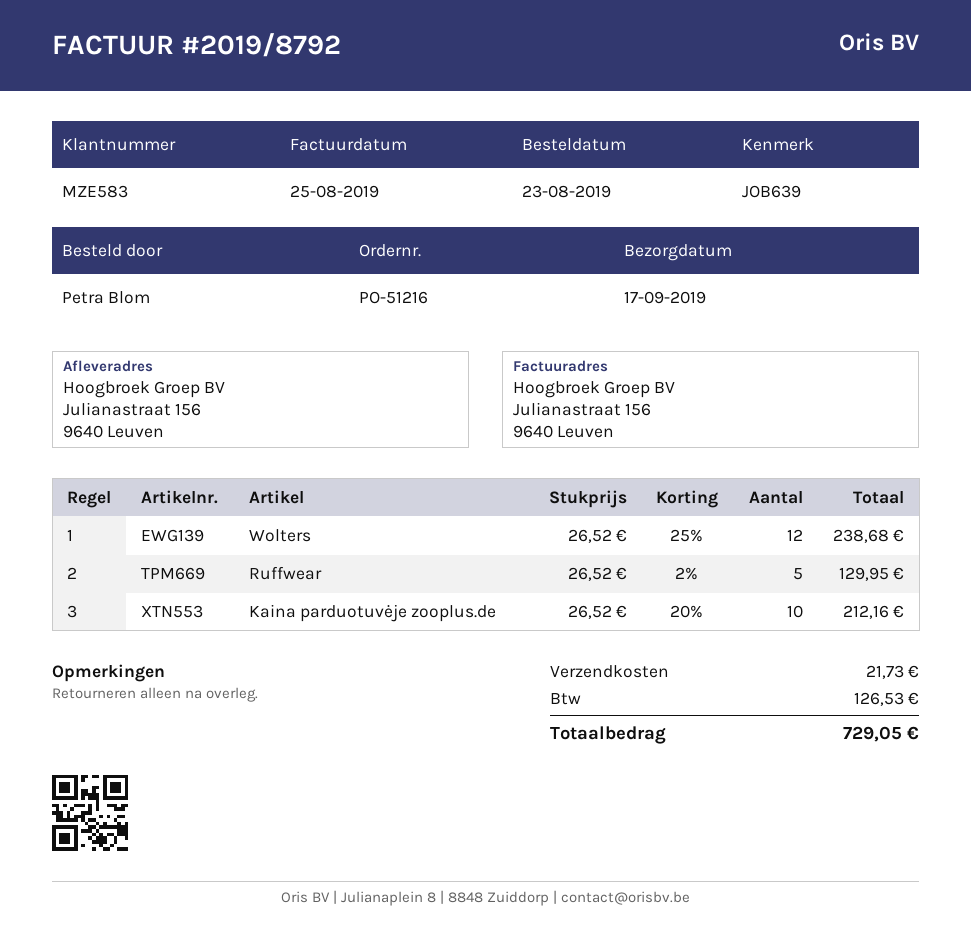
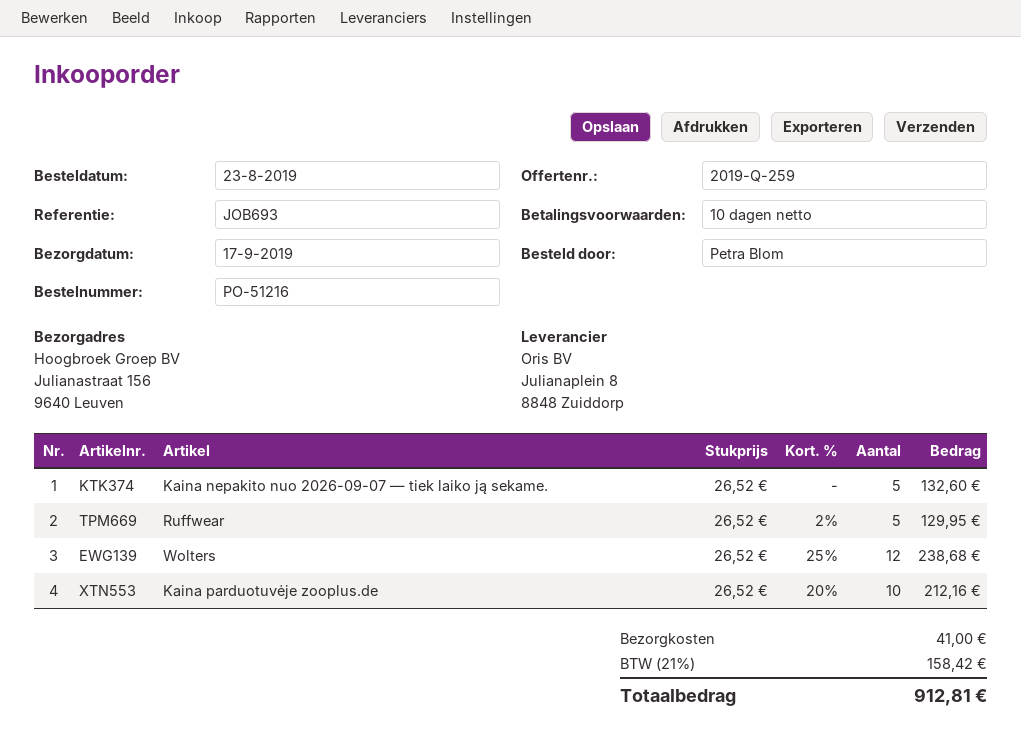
reference: JOB639 -> JOB693
Kaina nepakito nuo 2026-09-07 — tiek laiko ją sekame.: none -> 5 x 26.52 = 132.60
shipping: 21.73 -> 41.00
tax: 126.53 -> 158.42
total: 729.05 -> 912.81

